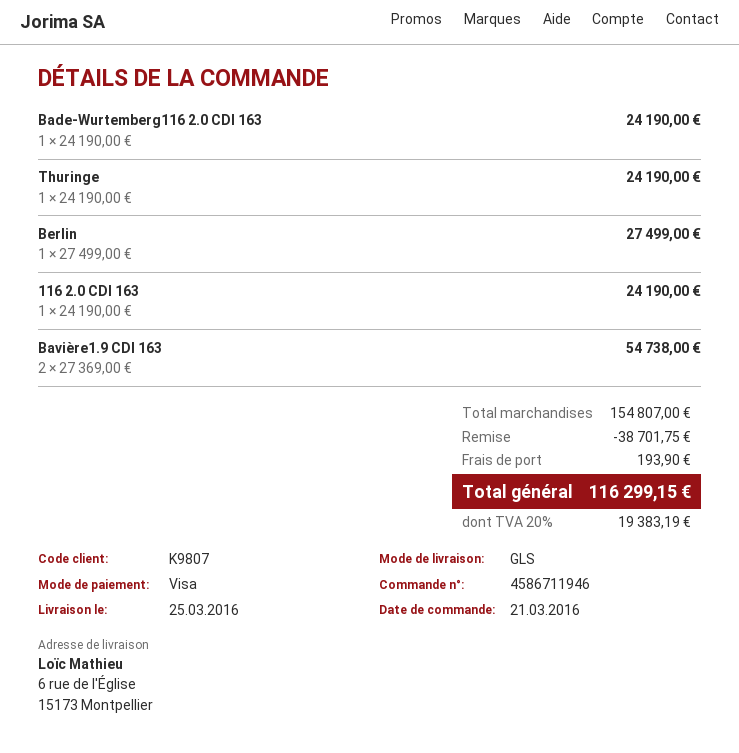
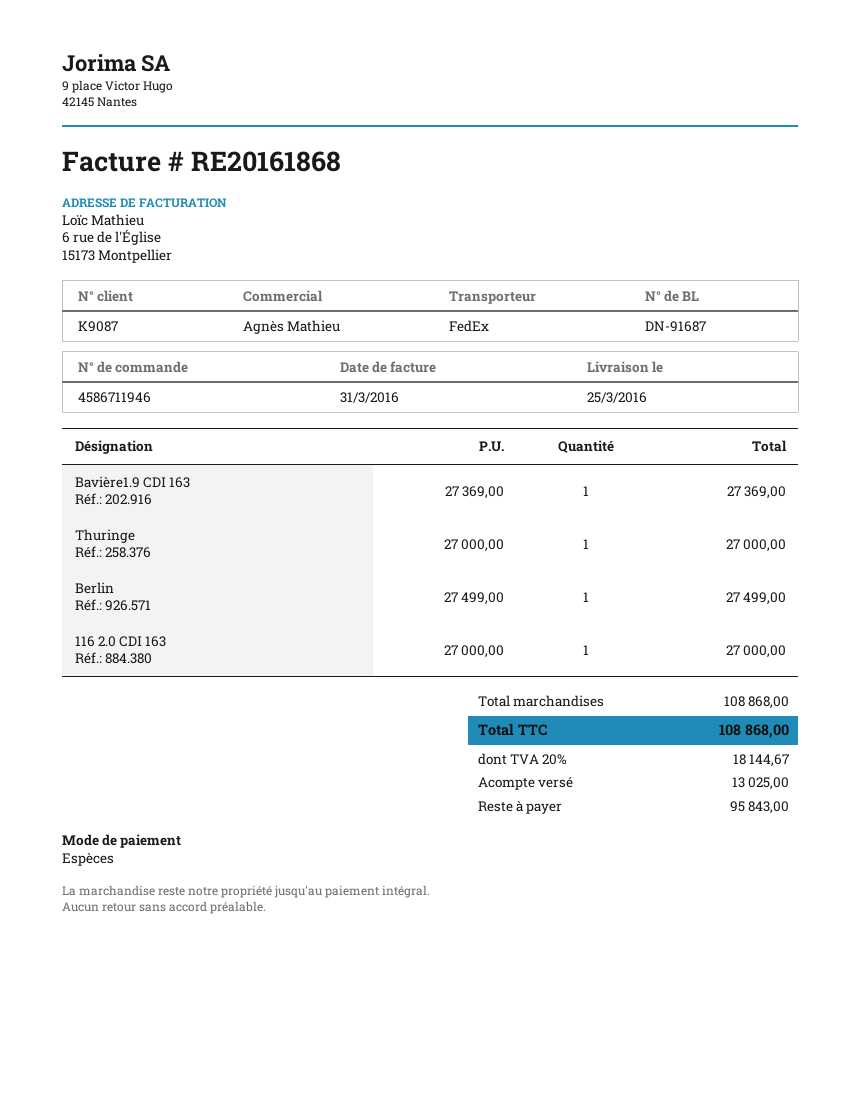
customer number: K9807 -> K9087
payment method: Visa -> cash
shipping method: GLS -> FedEx
Bade-Wurtemberg116 2.0 CDI 163: 1 x 24190.00 = 24190.00 -> none
Thuringe: 1 x 24190.00 = 24190.00 -> 1 x 27000.00 = 27000.00
116 2.0 CDI 163: 1 x 24190.00 = 24190.00 -> 1 x 27000.00 = 27000.00
Bavière1.9 CDI 163: 2 x 27369.00 = 54738.00 -> 1 x 27369.00 = 27369.00
subtotal: 154807.00 -> 108868.00
discount: 38701.75 -> none
shipping: 193.90 -> none
tax: 20% = 19383.19 -> 20% = 18144.67
total: 116299.15 -> 108868.00

